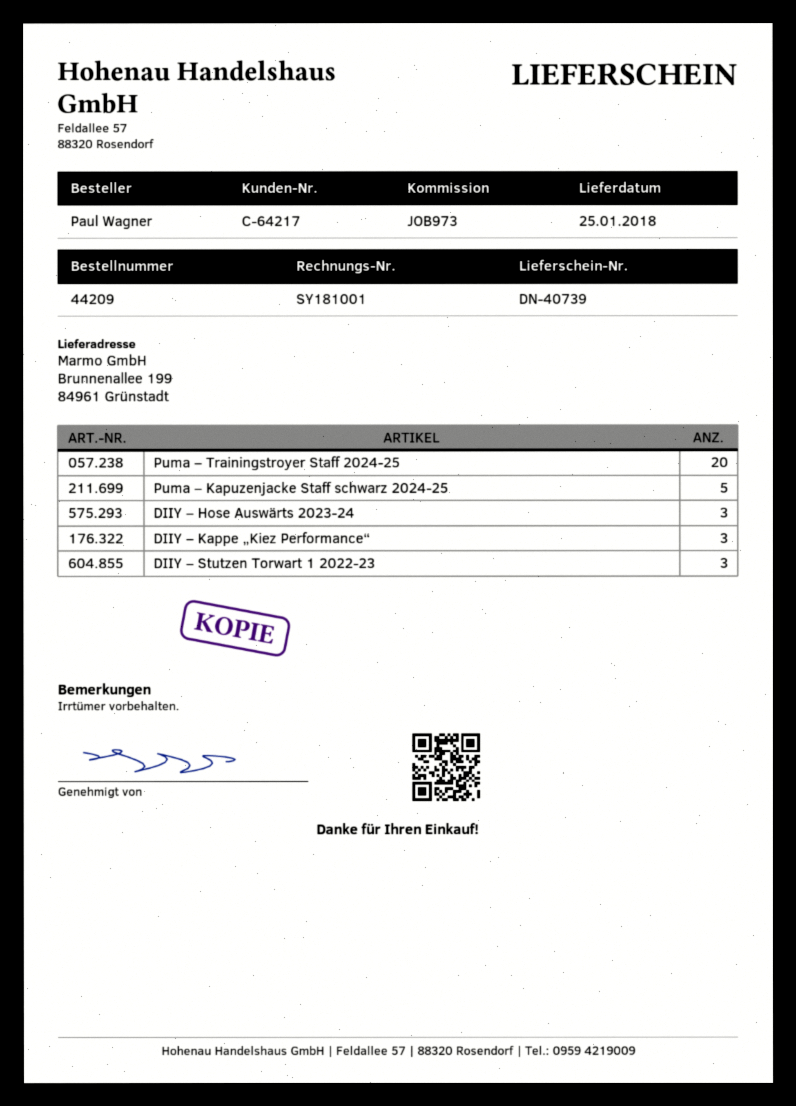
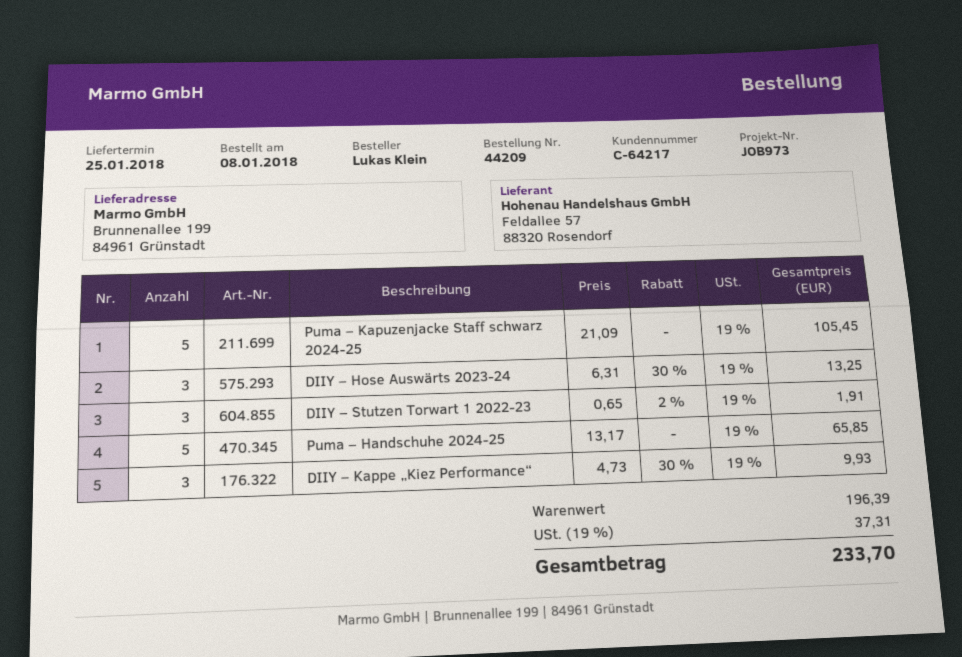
ordered by: Paul Wagner -> Lukas Klein
Puma – Trainingstroyer Staff 2024-25: 20 -> none
Puma – Handschuhe 2024-25: none -> 5

